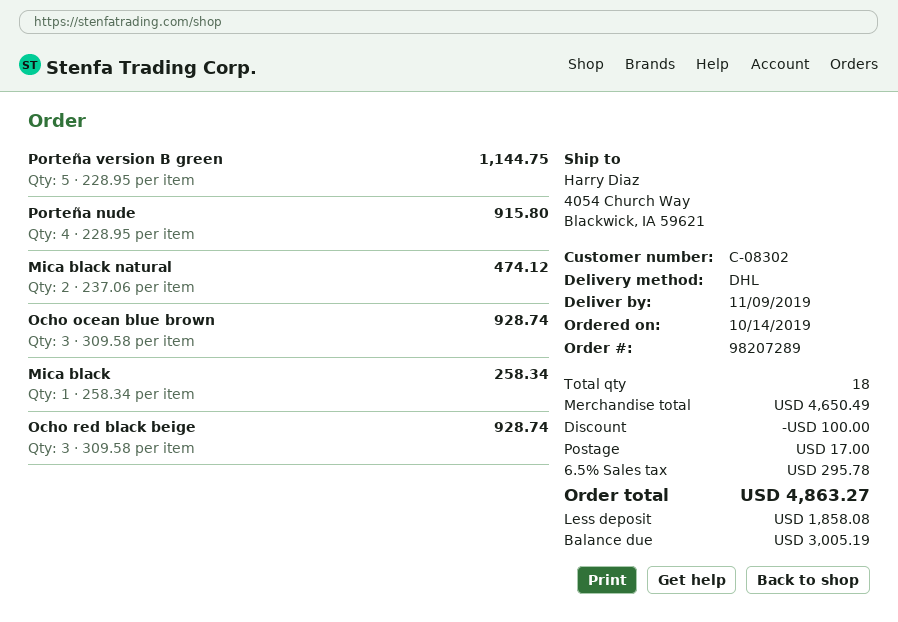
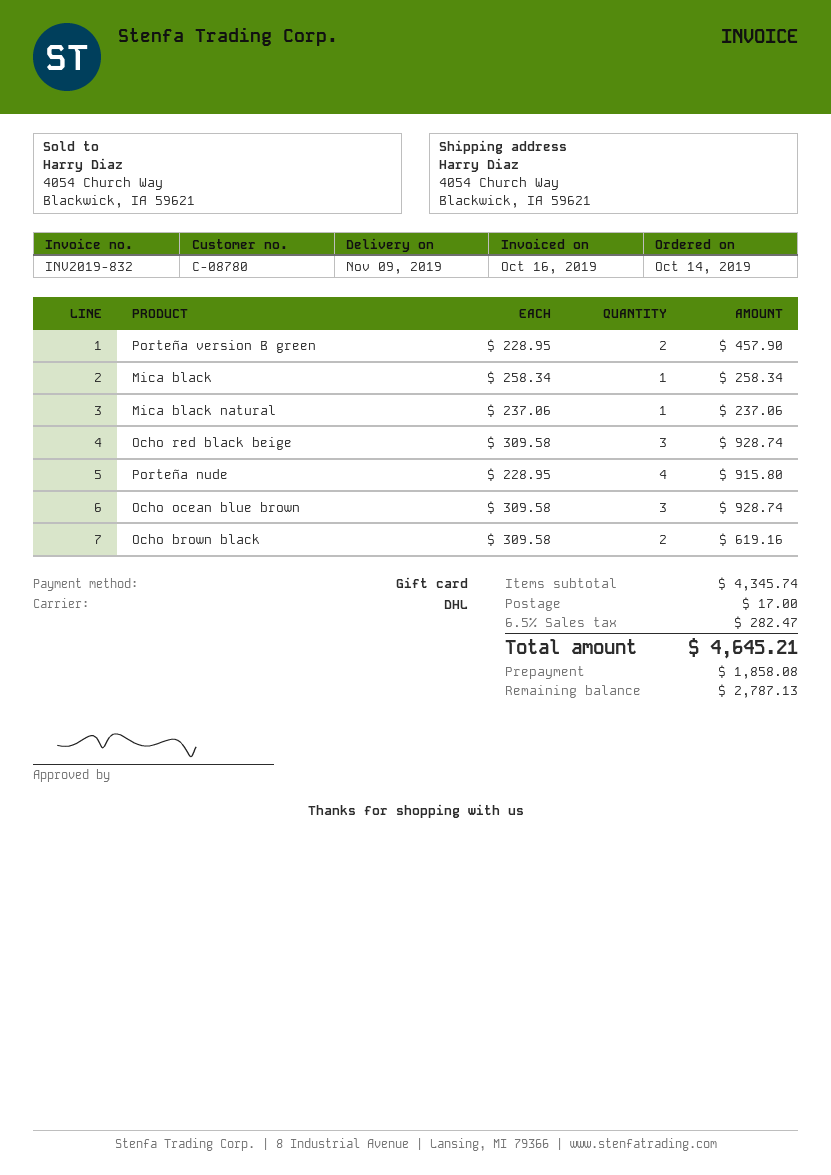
customer number: C-08302 -> C-08780
Porteña version B green: 5 x 228.95 = 1144.75 -> 2 x 228.95 = 457.90
Mica black natural: 2 x 237.06 = 474.12 -> 1 x 237.06 = 237.06
Ocho brown black: none -> 2 x 309.58 = 619.16
subtotal: 4650.49 -> 4345.74
discount: 100.00 -> none
tax: 6.5% = 295.78 -> 6.5% = 282.47
total: 4863.27 -> 4645.21
balance: 3005.19 -> 2787.13

